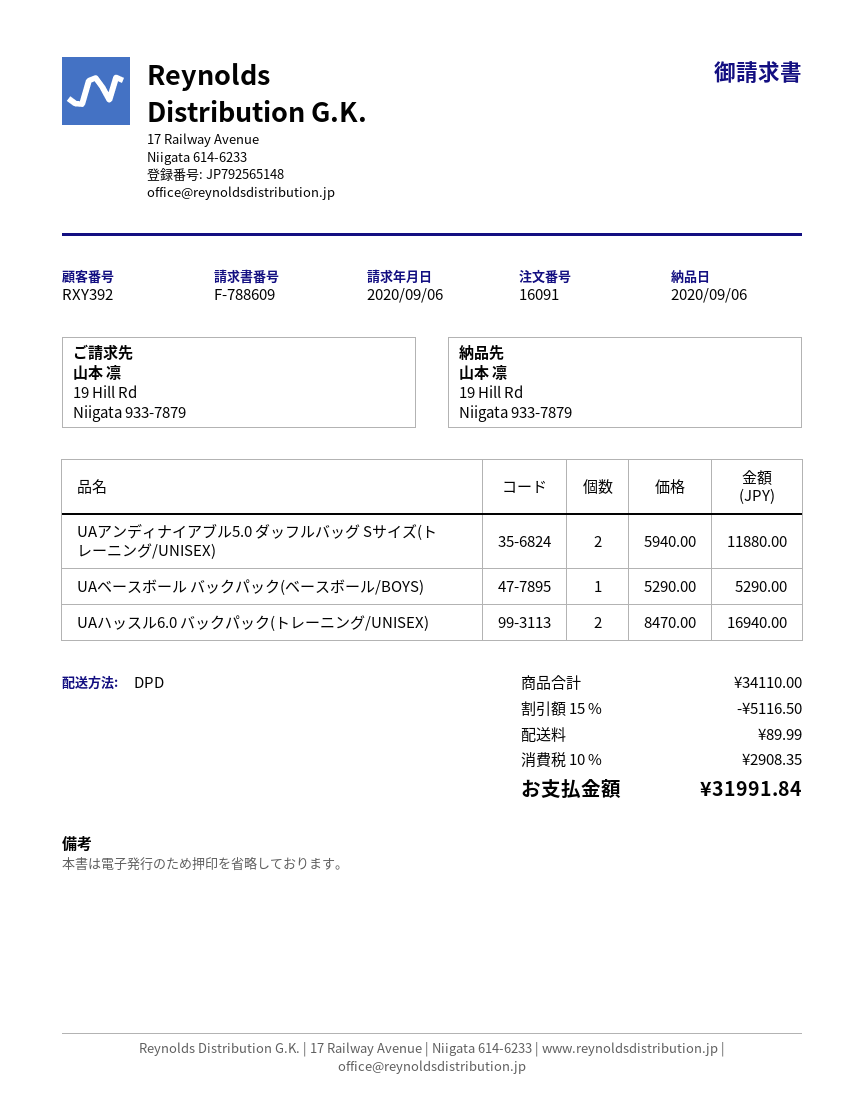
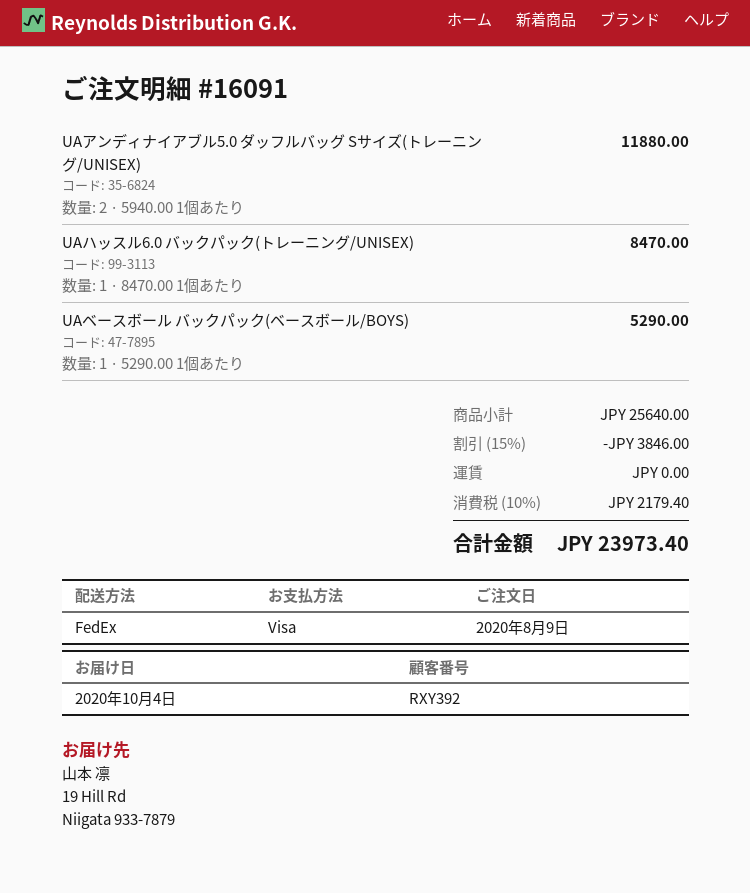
delivery date: 2020-09-06 -> 2020-10-04
shipping method: DPD -> FedEx
UAハッスル6.0 バックパック(トレーニング/UNISEX): 2 x 8470.00 = 16940.00 -> 1 x 8470.00 = 8470.00
subtotal: 34110.00 -> 25640.00
discount: 15% = 5116.50 -> 15% = 3846.00
shipping: 89.99 -> 0.00
tax: 10% = 2908.35 -> 10% = 2179.40
total: 31991.84 -> 23973.40

